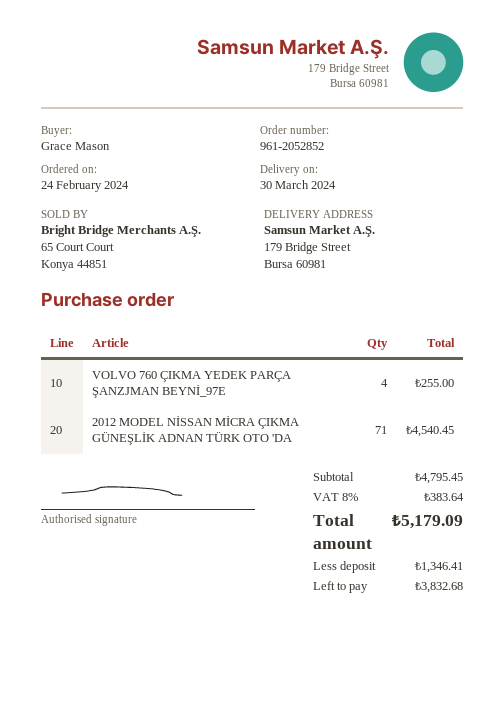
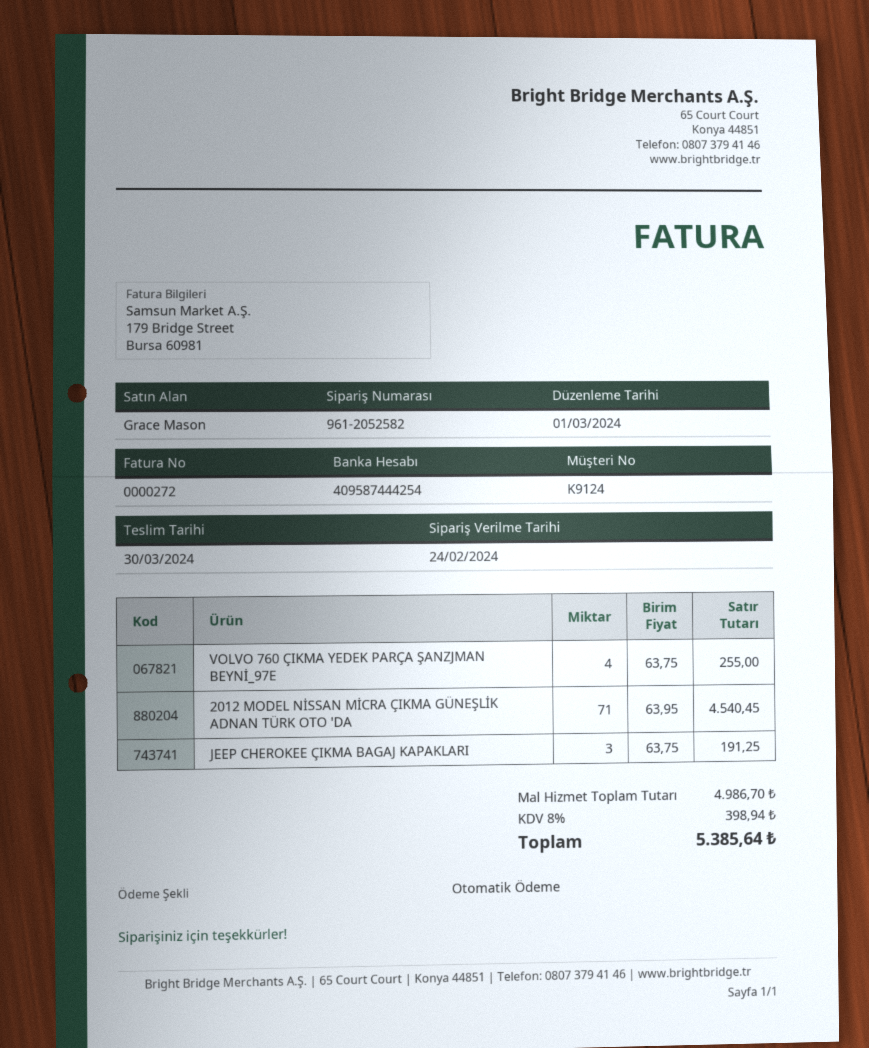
order number: 961-2052852 -> 961-2052582
JEEP CHEROKEE ÇIKMA BAGAJ KAPAKLARI: none -> 3 for 191.25
subtotal: 4795.45 -> 4986.70
tax: 8% = 383.64 -> 8% = 398.94
total: 5179.09 -> 5385.64

